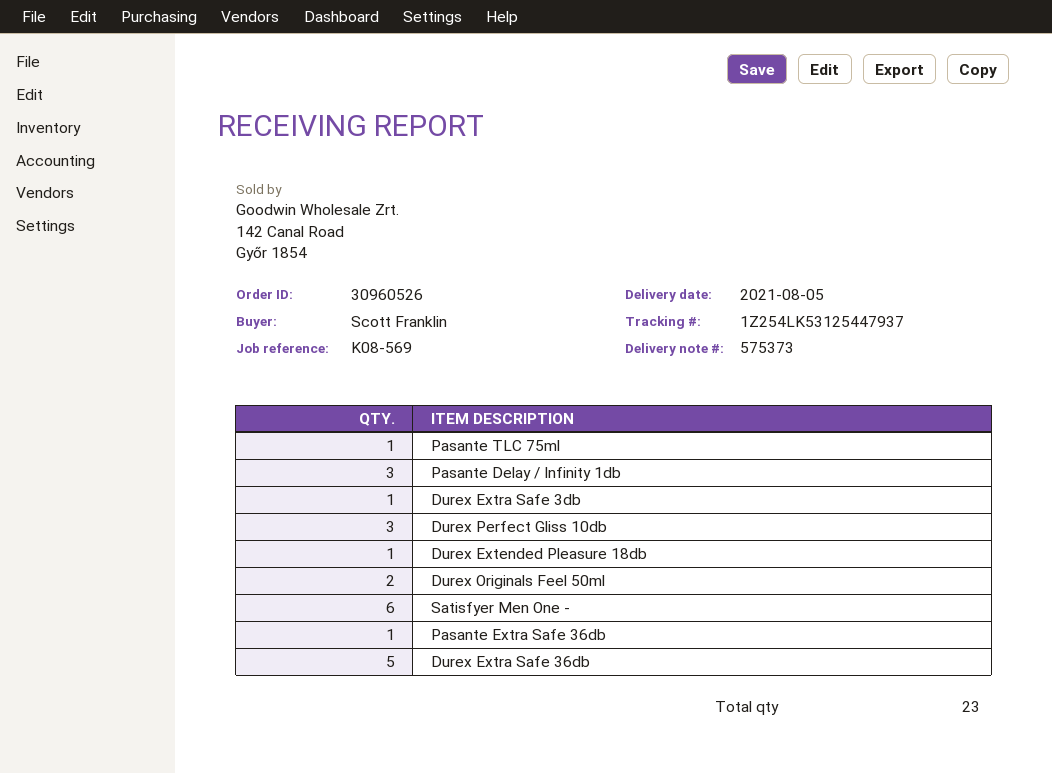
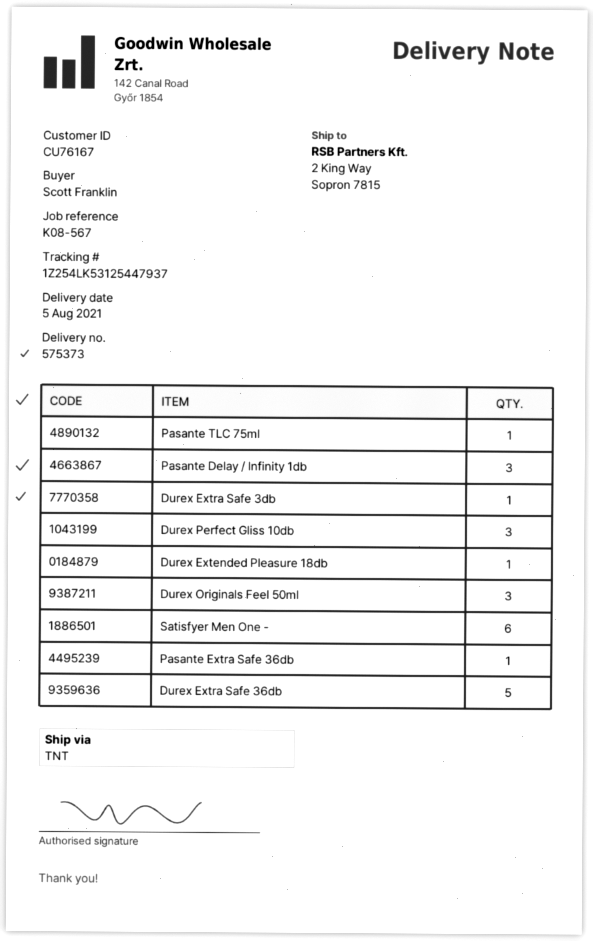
reference: K08-569 -> K08-567
Durex Originals Feel 50ml: 2 -> 3

